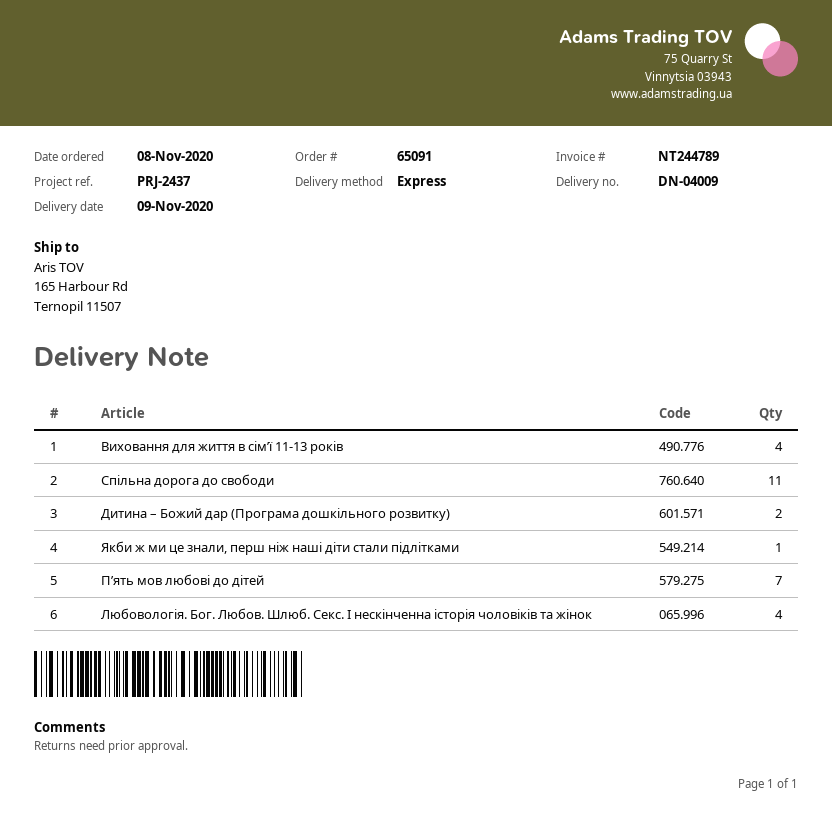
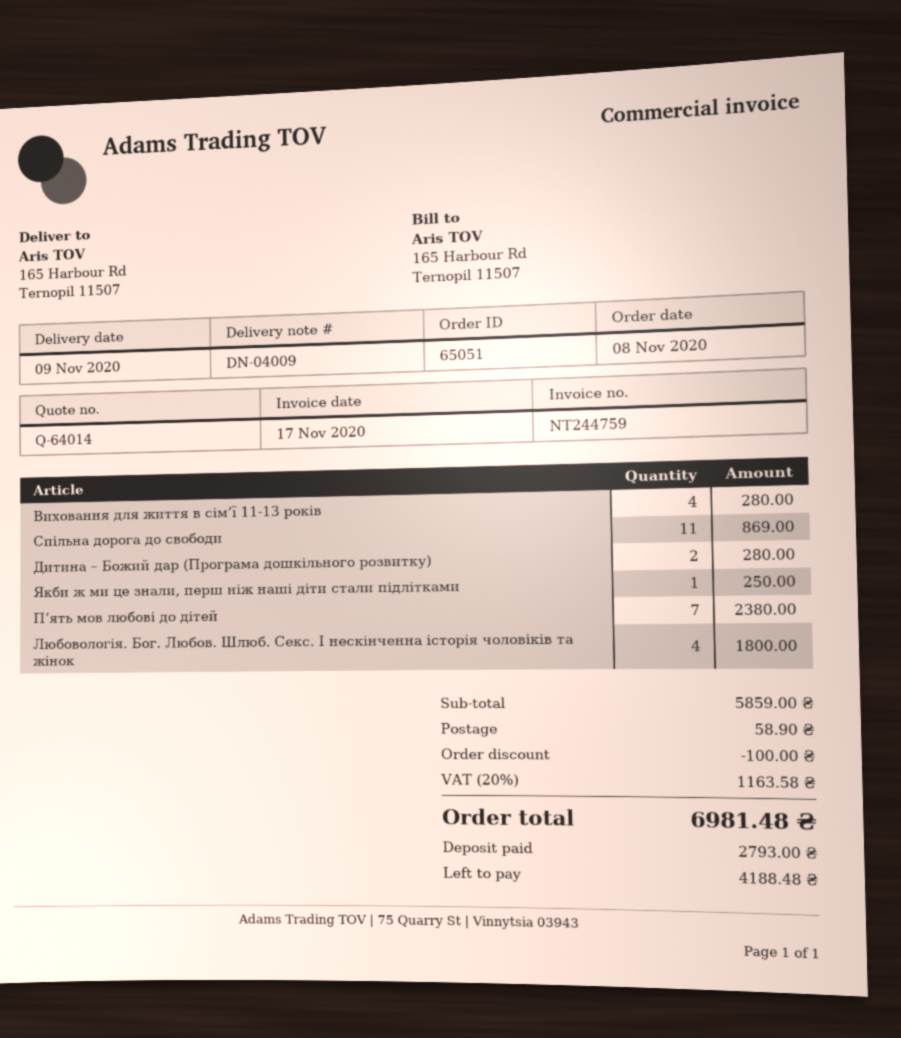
order number: 65091 -> 65051
invoice number: NT244789 -> NT244759

